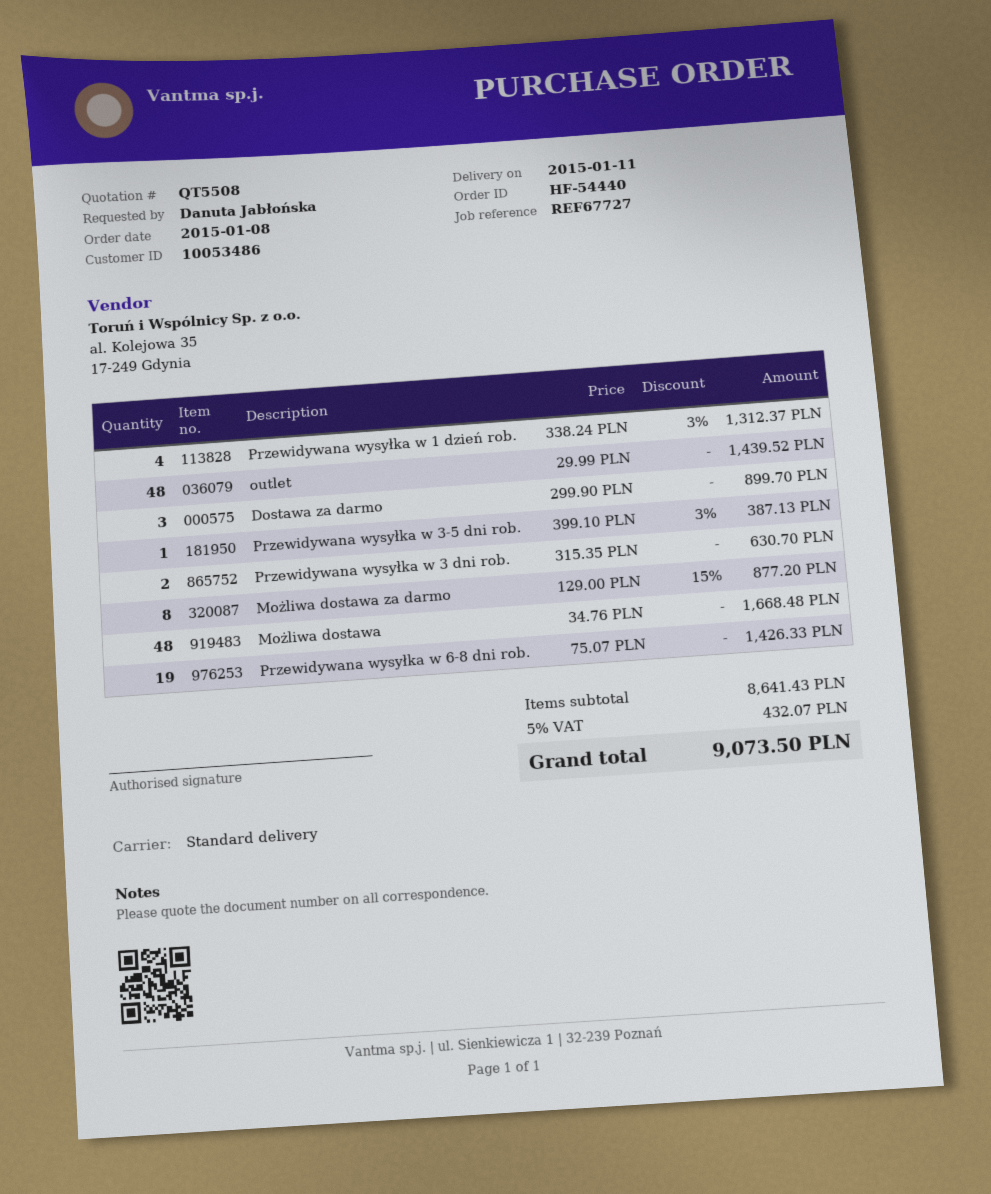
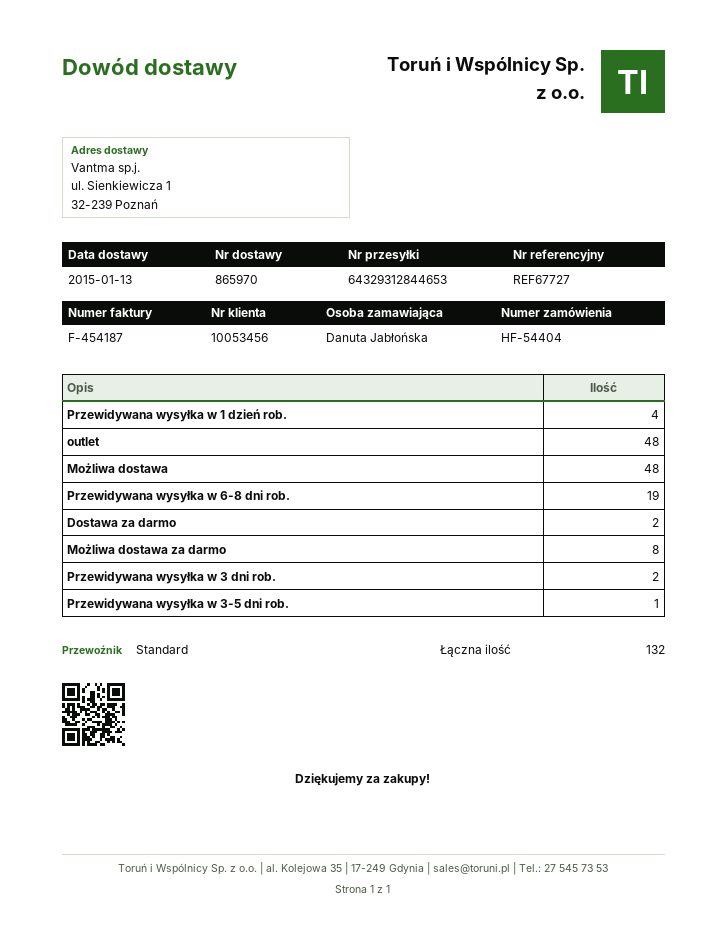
order number: HF-54440 -> HF-54404
delivery date: 2015-01-11 -> 2015-01-13
customer number: 10053486 -> 10053456
Dostawa za darmo: 3 -> 2

